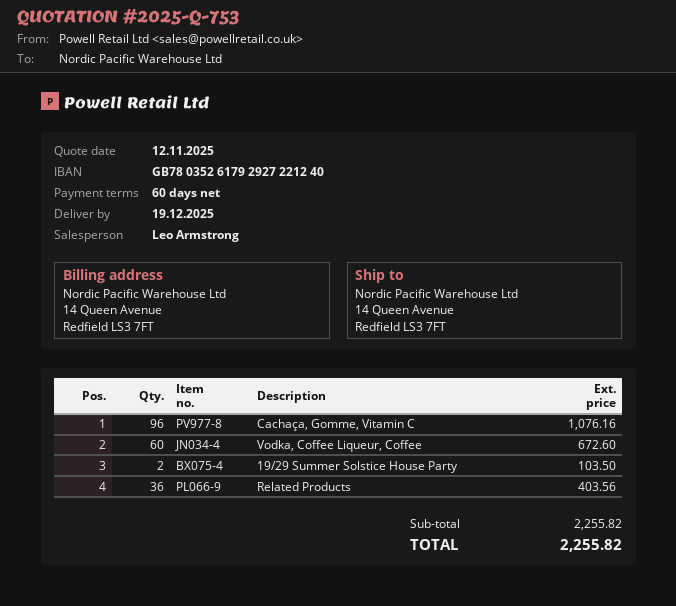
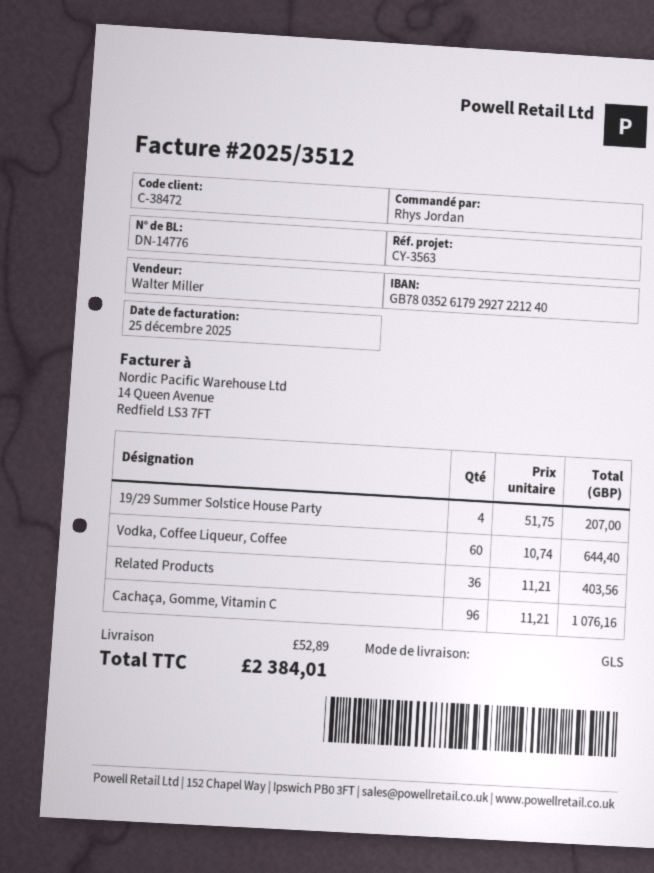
sales rep: Leo Armstrong -> Walter Miller
Vodka, Coffee Liqueur, Coffee: 60 for 672.60 -> 60 for 644.40
19/29 Summer Solstice House Party: 2 for 103.50 -> 4 for 207.00
shipping: none -> 52.89
total: 2255.82 -> 2384.01

